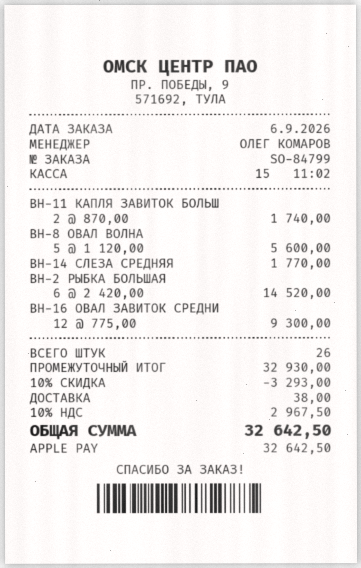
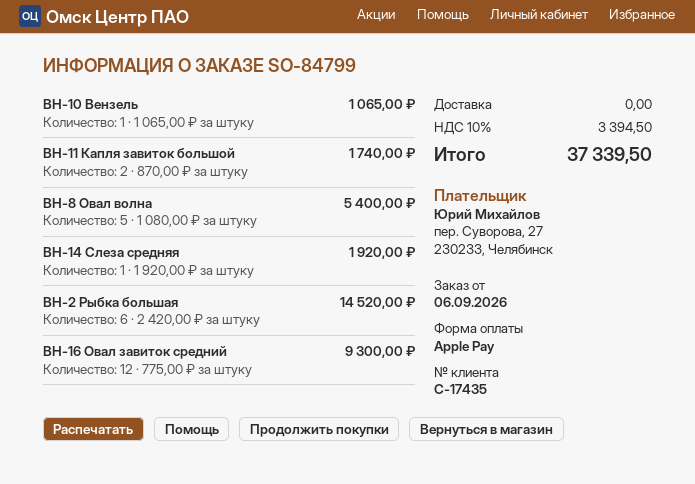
ВН-8 ОВАЛ ВОЛНА: 5 x 1120.00 = 5600.00 -> 5 x 1080.00 = 5400.00
ВН-14 СЛЕЗА СРЕДНЯЯ: 1 x 1770.00 = 1770.00 -> 1 x 1920.00 = 1920.00
ВН-10 Вензель: none -> 1 x 1065.00 = 1065.00
discount: 10% = 3293.00 -> none
shipping: 38.00 -> 0.00
tax: 10% = 2967.50 -> 10% = 3394.50
total: 32642.50 -> 37339.50

